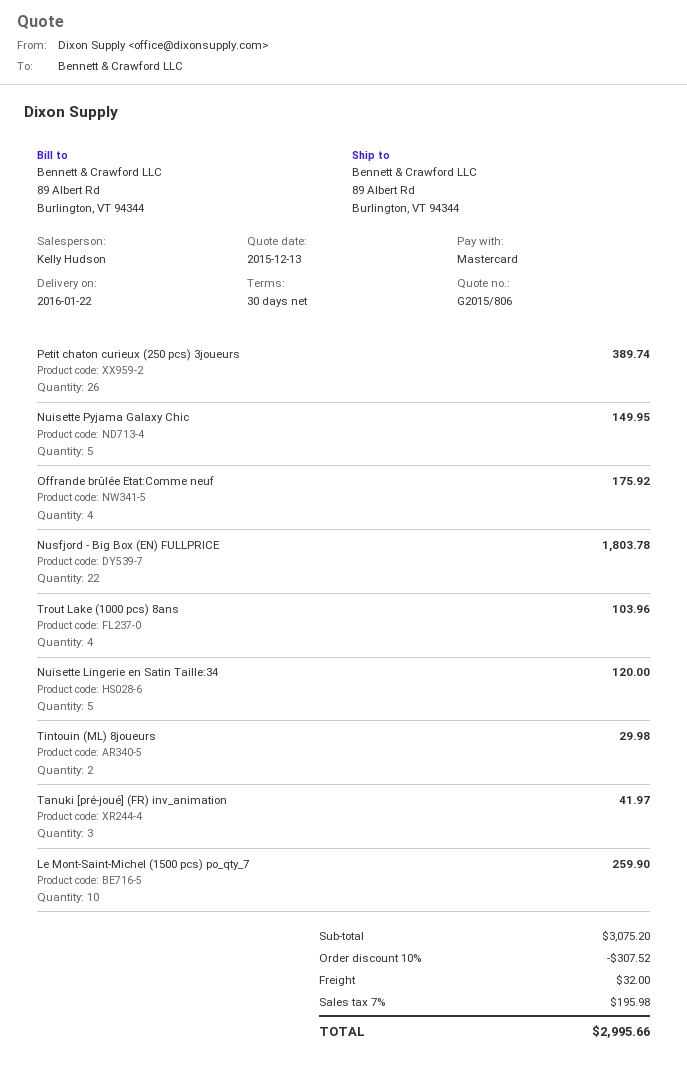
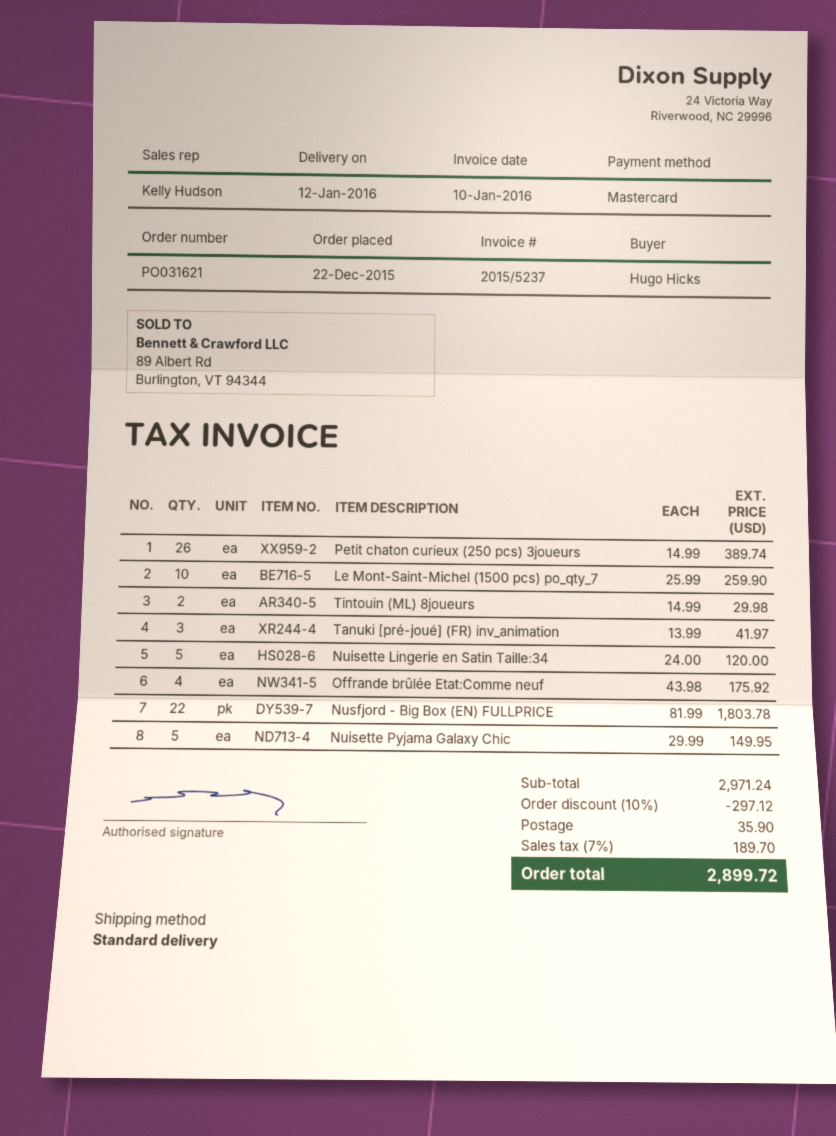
delivery date: 2016-01-22 -> 2016-01-12
Trout Lake (1000 pcs) 8ans: 4 for 103.96 -> none
subtotal: 3075.20 -> 2971.24
discount: 10% = 307.52 -> 10% = 297.12
shipping: 32.00 -> 35.90
tax: 7% = 195.98 -> 7% = 189.70
total: 2995.66 -> 2899.72

